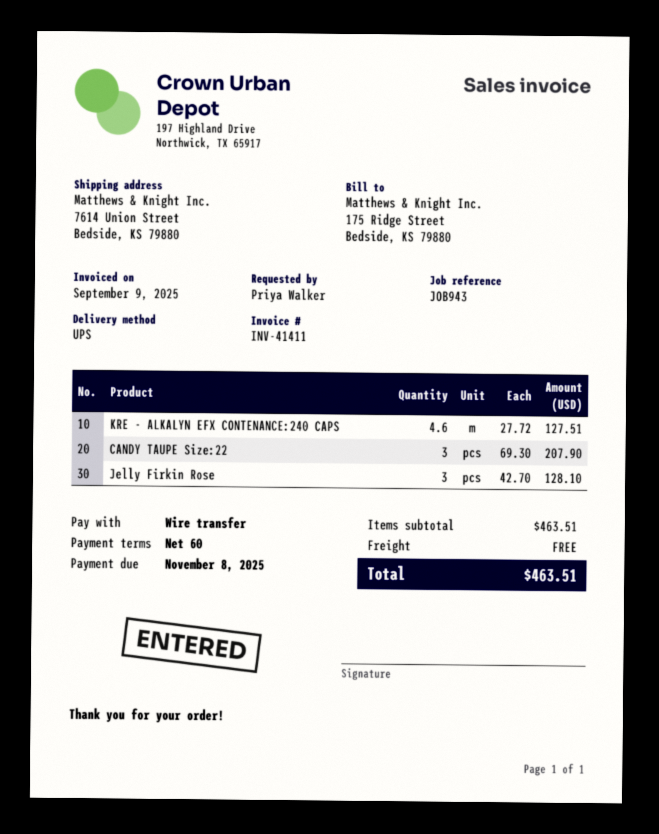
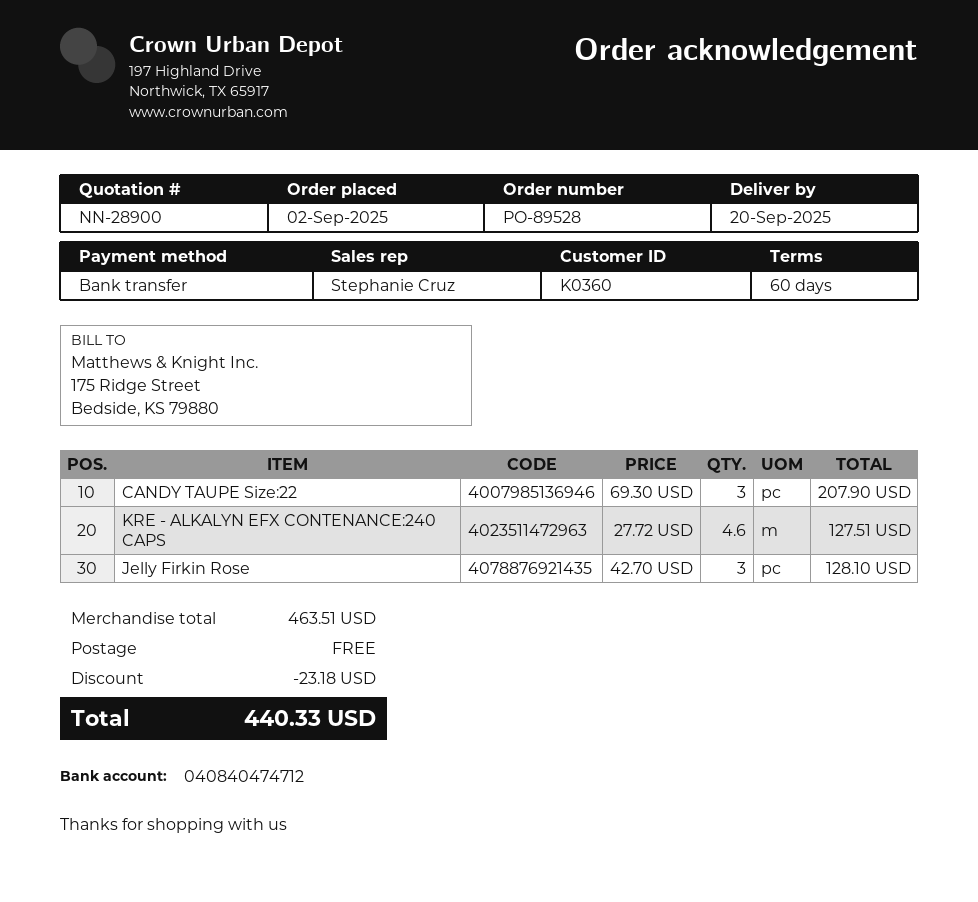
discount: none -> 23.18
total: 463.51 -> 440.33

